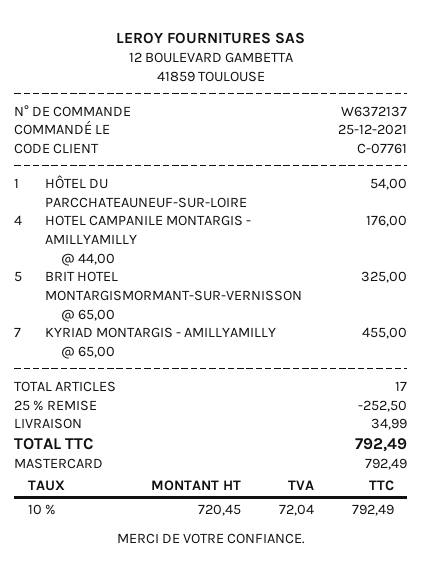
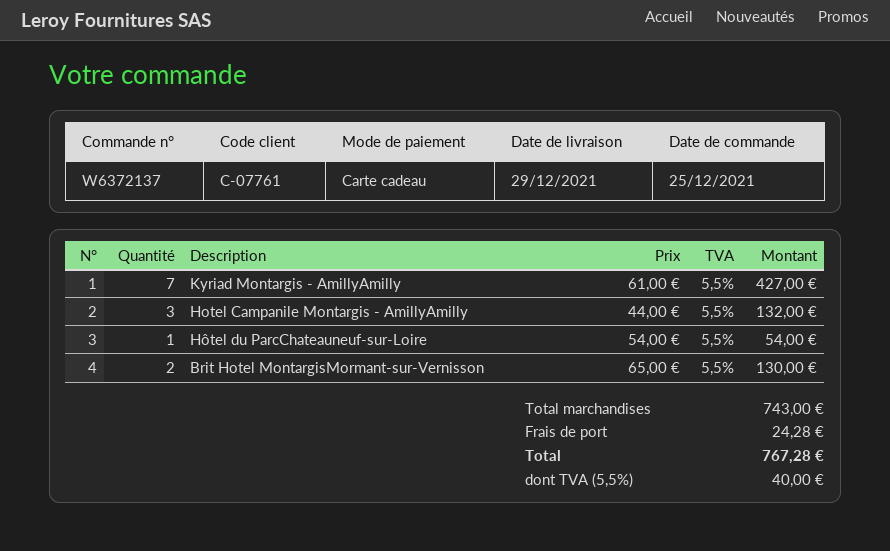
payment method: Mastercard -> gift card
HOTEL CAMPANILE MONTARGIS - AMILLYAMILLY: 4 x 44.00 = 176.00 -> 3 x 44.00 = 132.00
BRIT HOTEL MONTARGISMORMANT-SUR-VERNISSON: 5 x 65.00 = 325.00 -> 2 x 65.00 = 130.00
KYRIAD MONTARGIS - AMILLYAMILLY: 7 x 65.00 = 455.00 -> 7 x 61.00 = 427.00
discount: 25% = 252.50 -> none
shipping: 34.99 -> 24.28
tax: 10% = 72.04 -> 5.5% = 40.00
total: 792.49 -> 767.28

